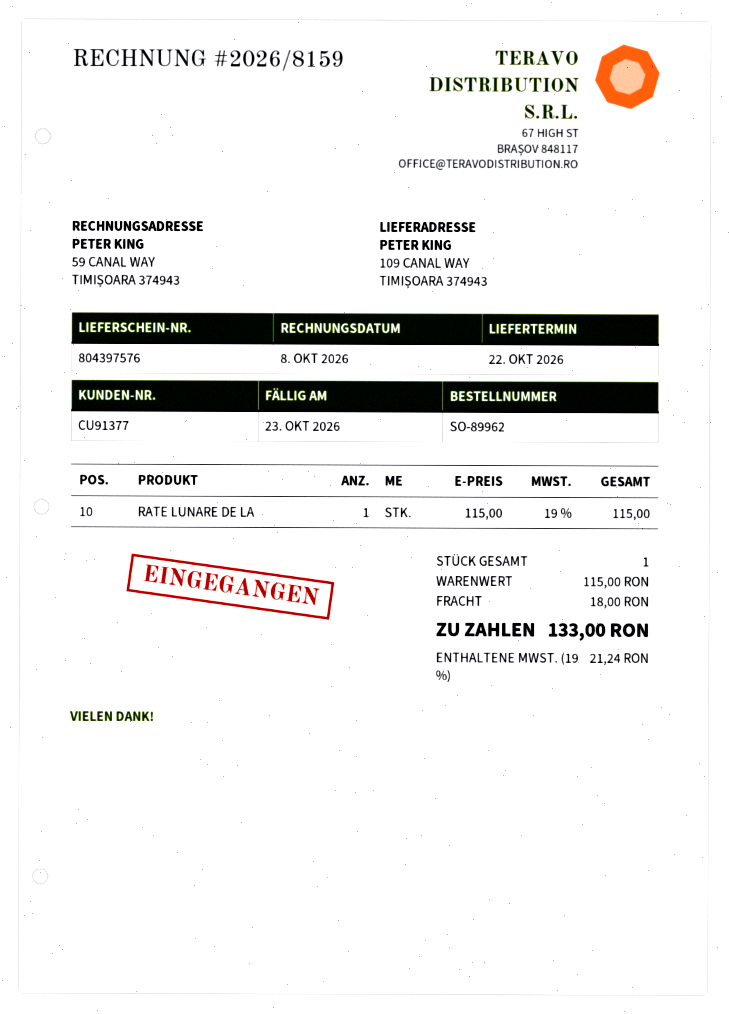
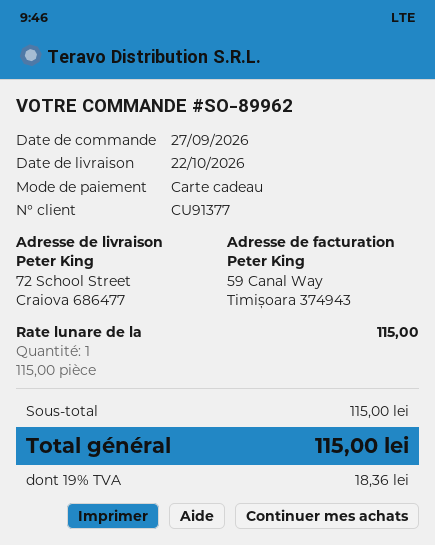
ship to: 109 CANAL WAY, TIMIȘOARA 374943 -> 72 School Street, Craiova 686477
shipping: 18.00 -> none
tax: 19% = 21.24 -> 19% = 18.36
total: 133.00 -> 115.00

